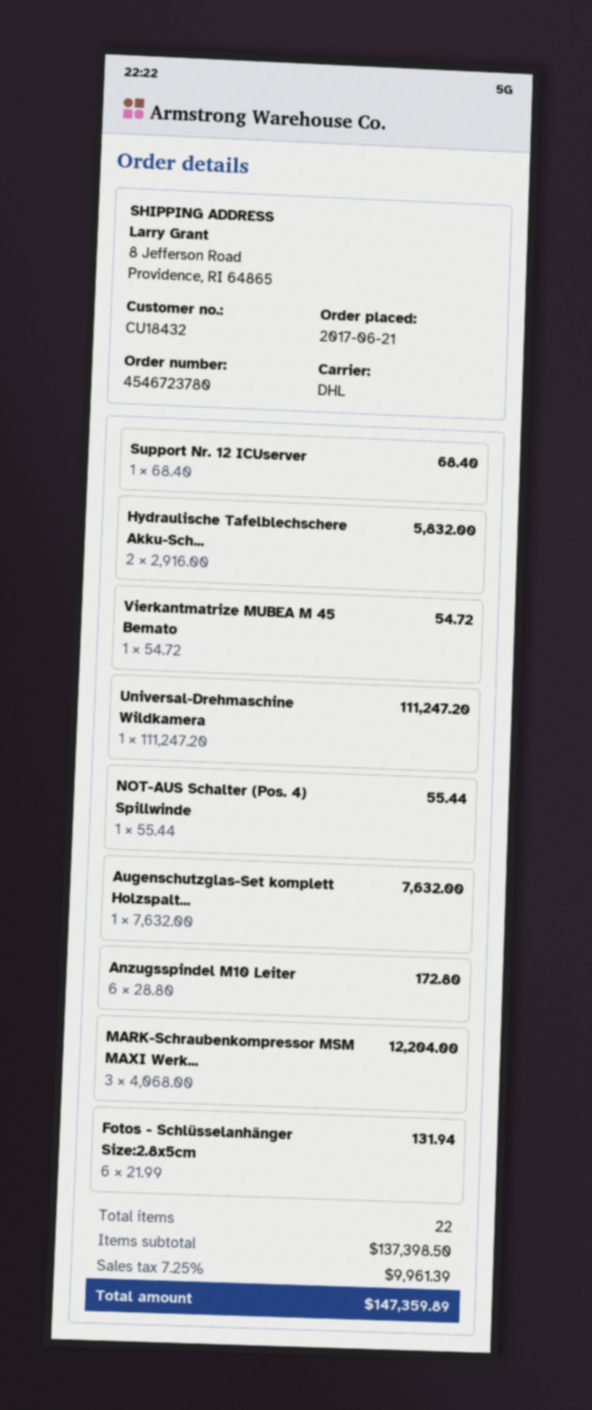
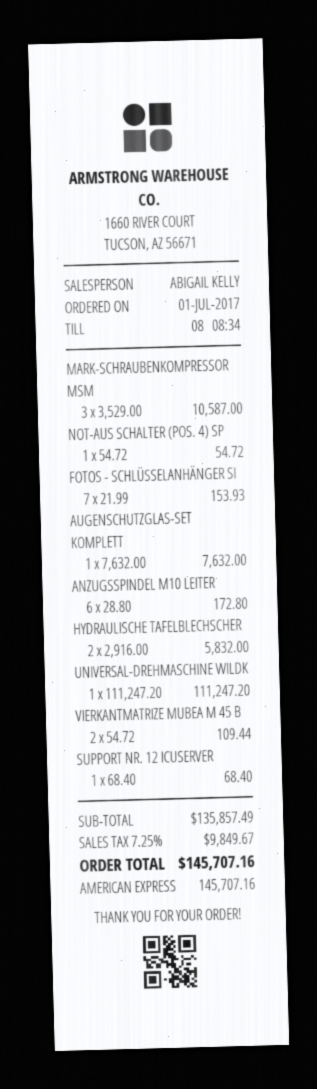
order date: 2017-06-21 -> 2017-07-01
Vierkantmatrize MUBEA M 45 Bemato: 1 x 54.72 = 54.72 -> 2 x 54.72 = 109.44
NOT-AUS Schalter (Pos. 4) Spillwinde: 1 x 55.44 = 55.44 -> 1 x 54.72 = 54.72
MARK-Schraubenkompressor MSM MAXI Werk...: 3 x 4068.00 = 12204.00 -> 3 x 3529.00 = 10587.00
Fotos - Schlüsselanhänger Size:2.8x5cm: 6 x 21.99 = 131.94 -> 7 x 21.99 = 153.93
subtotal: 137398.50 -> 135857.49
tax: 7.25% = 9961.39 -> 7.25% = 9849.67
total: 147359.89 -> 145707.16

